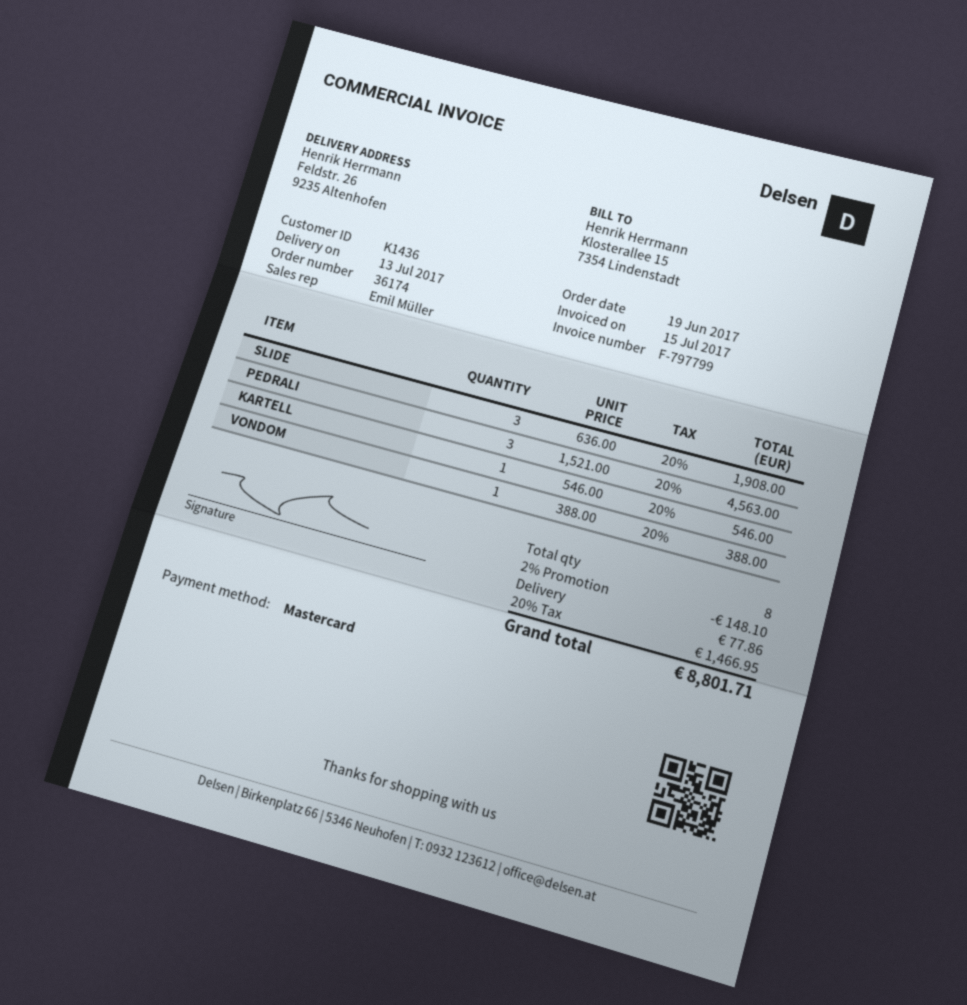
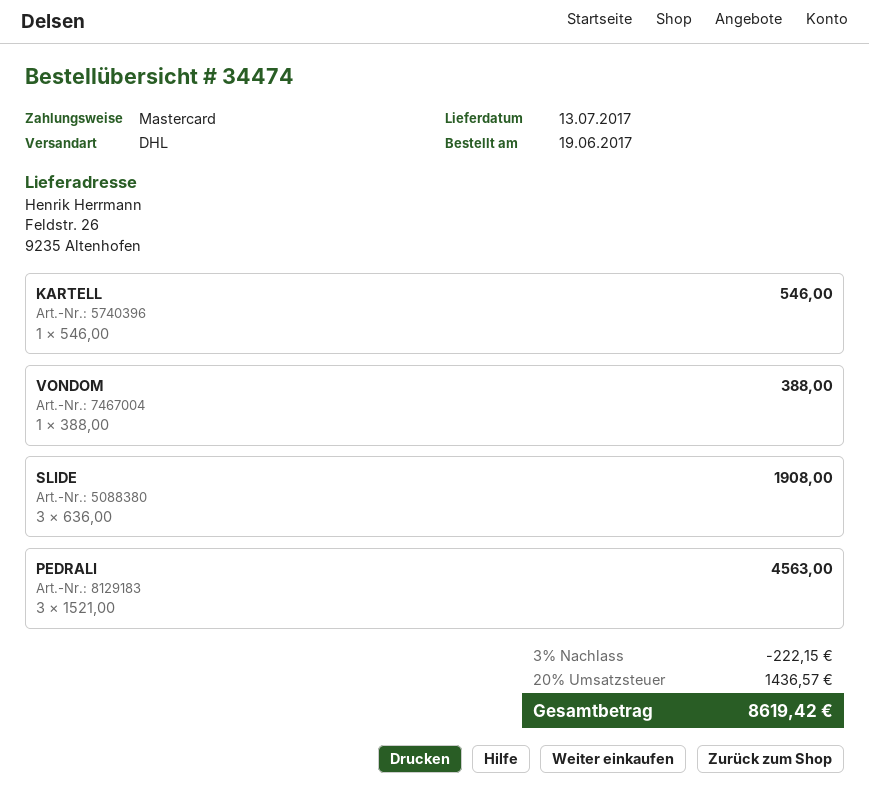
order number: 36174 -> 34474
discount: 2% = 148.10 -> 3% = 222.15
shipping: 77.86 -> none
tax: 20% = 1466.95 -> 20% = 1436.57
total: 8801.71 -> 8619.42

